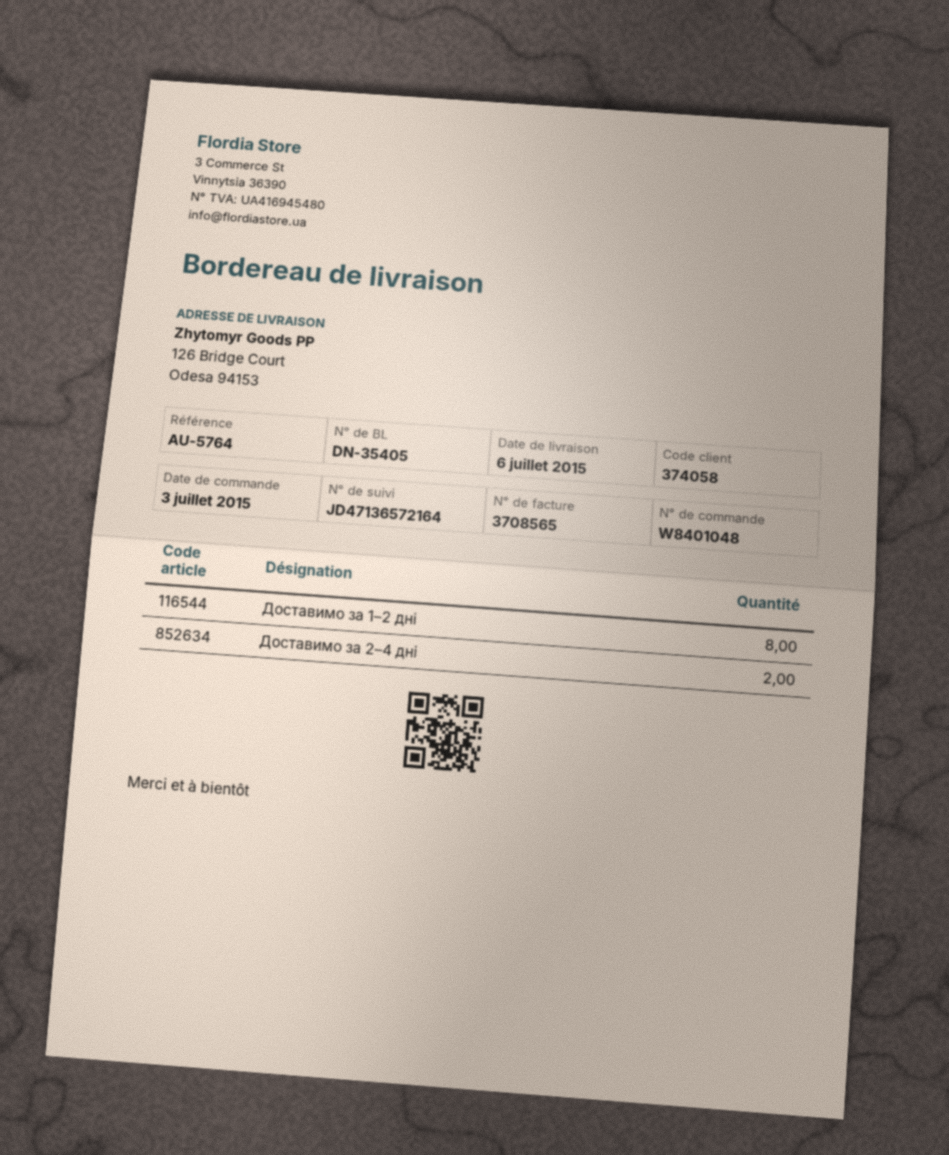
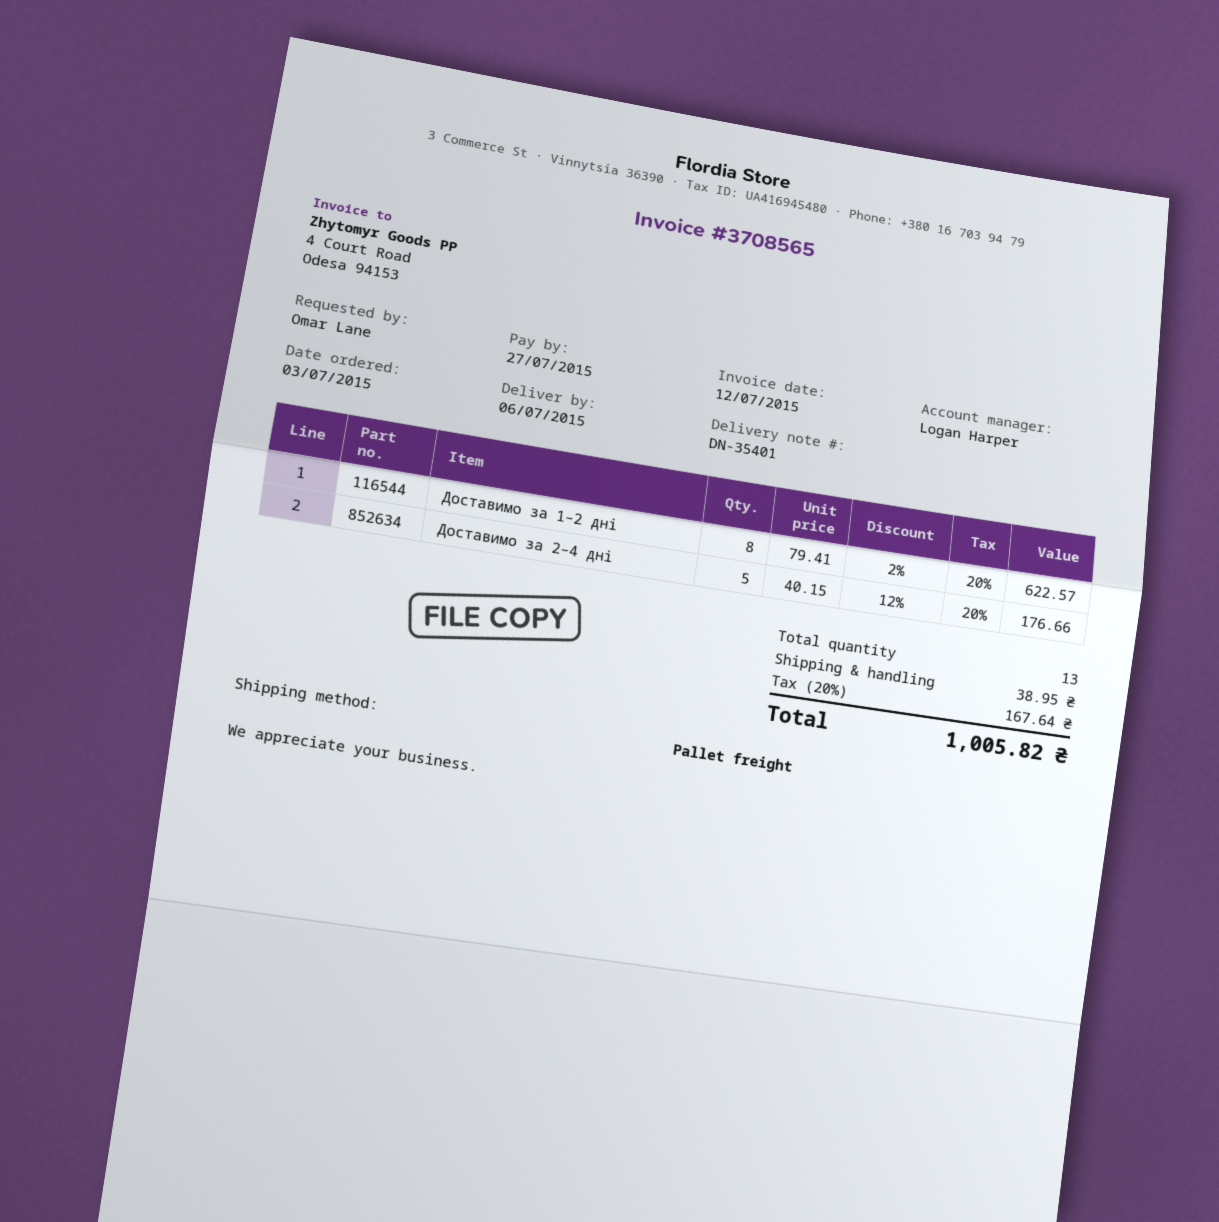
delivery note number: DN-35405 -> DN-35401
Доставимо за 2–4 дні: 2 -> 5

